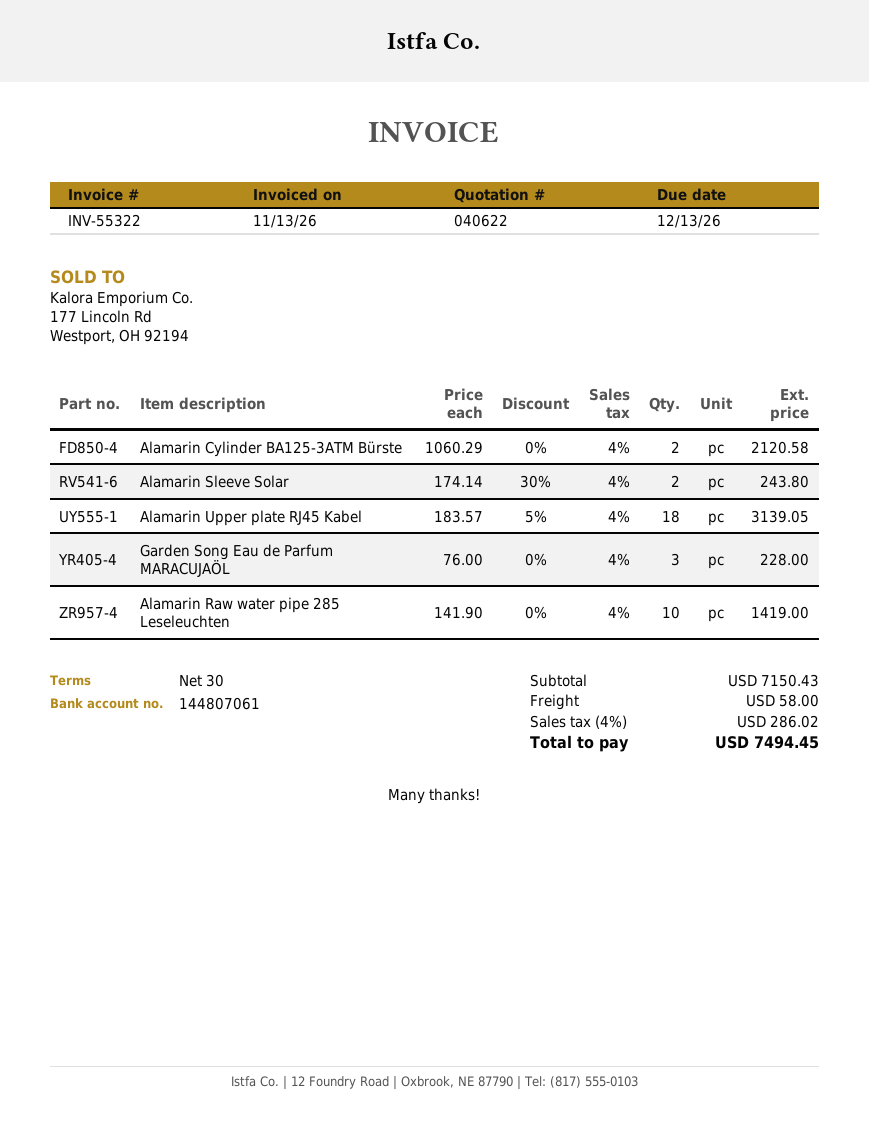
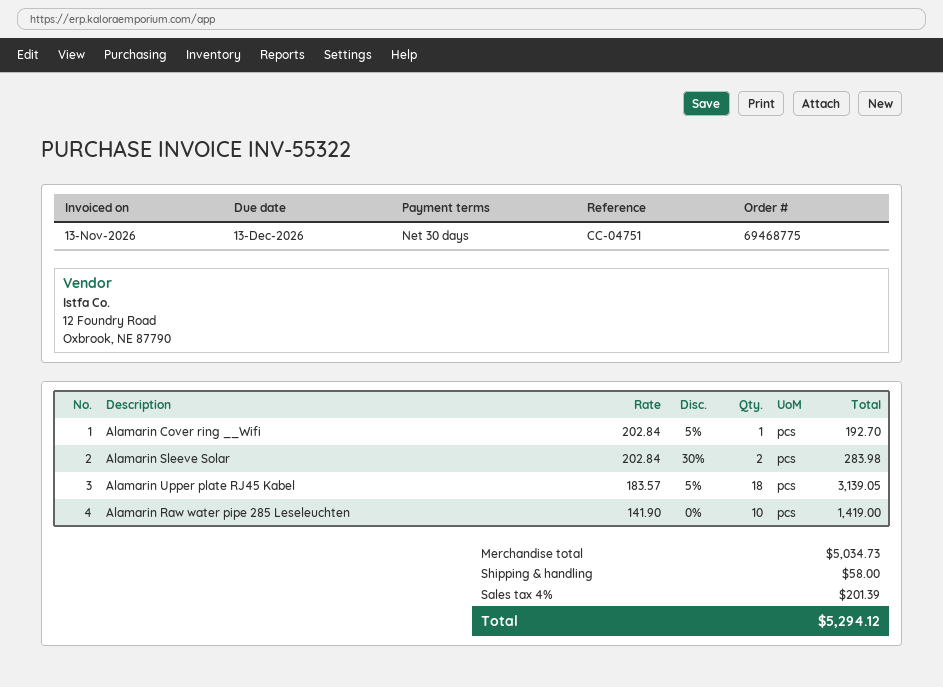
Alamarin Cylinder BA125-3ATM Bürste: 2 x 1060.29 = 2120.58 -> none
Alamarin Sleeve Solar: 2 x 174.14 - 30% = 243.80 -> 2 x 202.84 - 30% = 283.98
Garden Song Eau de Parfum MARACUJAÖL: 3 x 76.00 = 228.00 -> none
Alamarin Cover ring __Wifi: none -> 1 x 202.84 - 5% = 192.70
subtotal: 7150.43 -> 5034.73
tax: 4% = 286.02 -> 4% = 201.39
total: 7494.45 -> 5294.12

